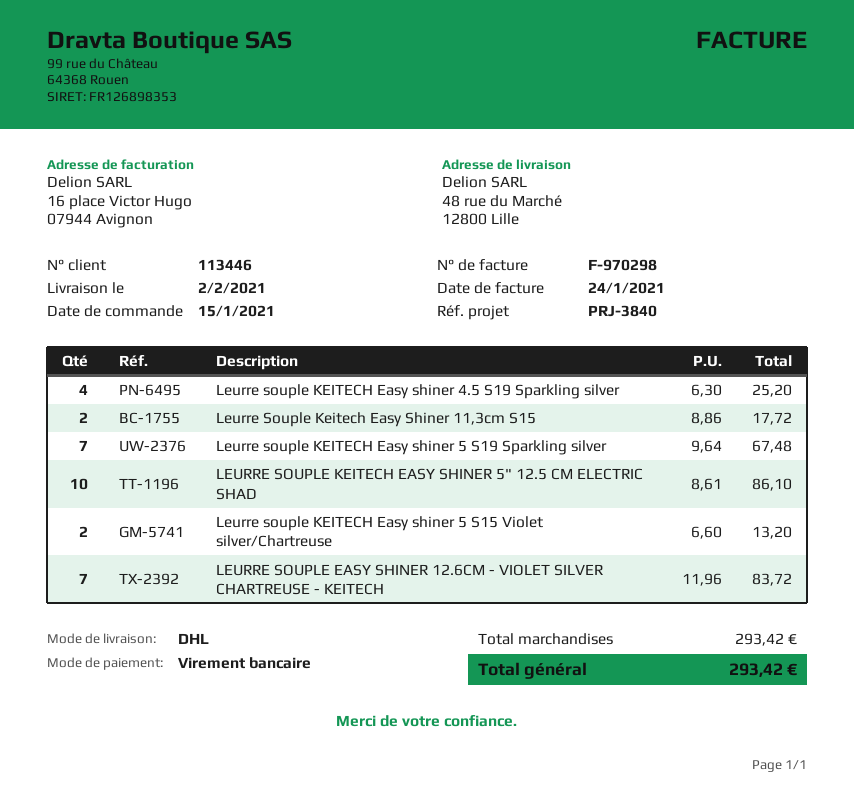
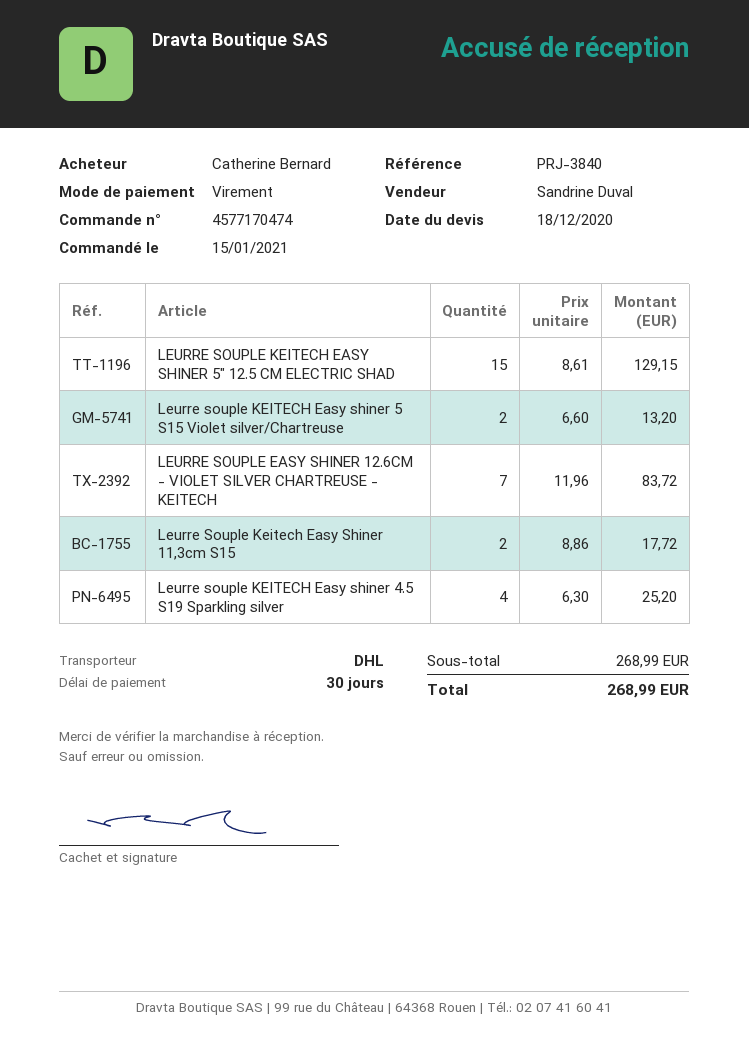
Leurre souple KEITECH Easy shiner 5 S19 Sparkling silver: 7 x 9.64 = 67.48 -> none
LEURRE SOUPLE KEITECH EASY SHINER 5" 12.5 CM ELECTRIC SHAD: 10 x 8.61 = 86.10 -> 15 x 8.61 = 129.15
subtotal: 293.42 -> 268.99
total: 293.42 -> 268.99

